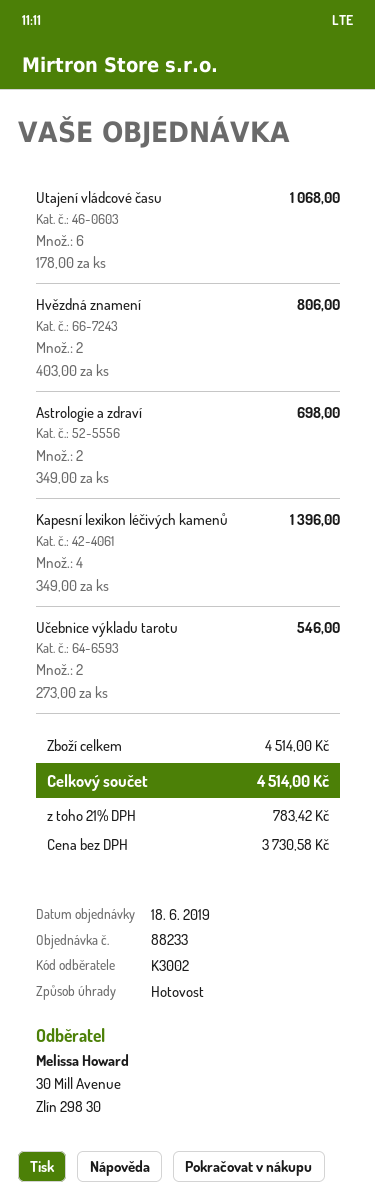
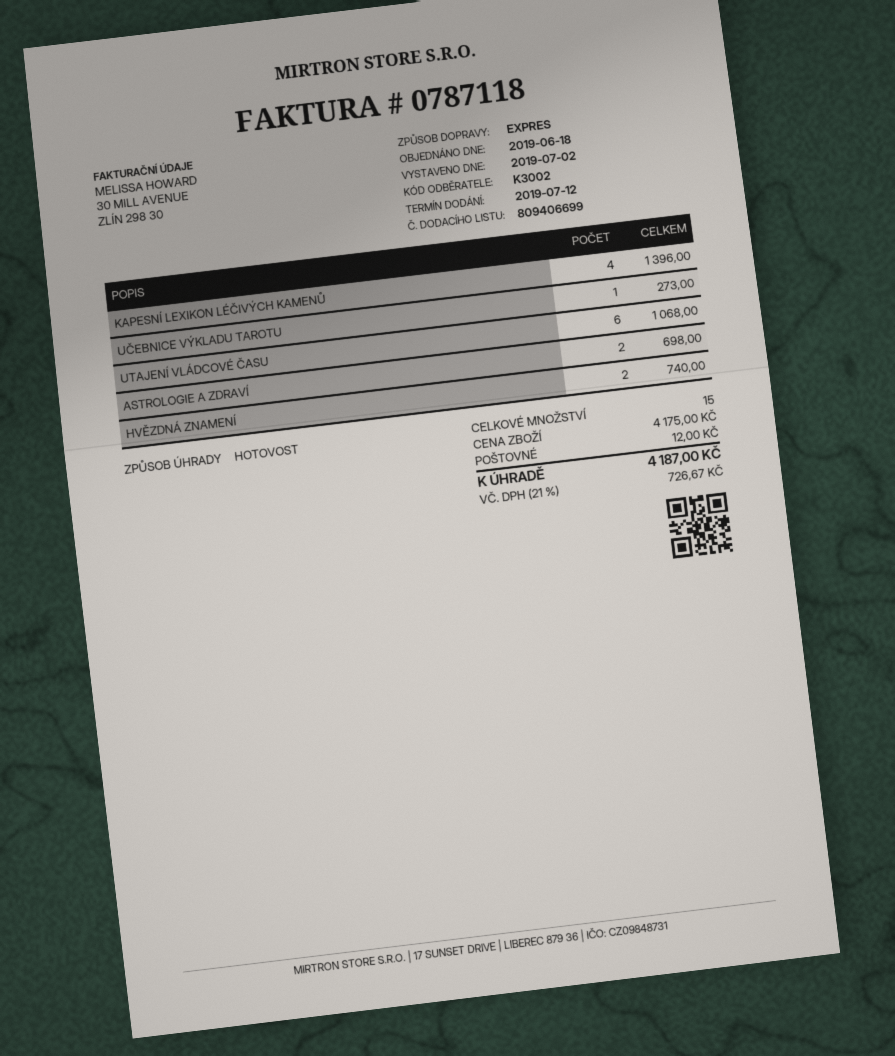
Hvězdná znamení: 2 for 806.00 -> 2 for 740.00
Učebnice výkladu tarotu: 2 for 546.00 -> 1 for 273.00
subtotal: 4514.00 -> 4175.00
shipping: none -> 12.00
tax: 21% = 783.42 -> 21% = 726.67
total: 4514.00 -> 4187.00

